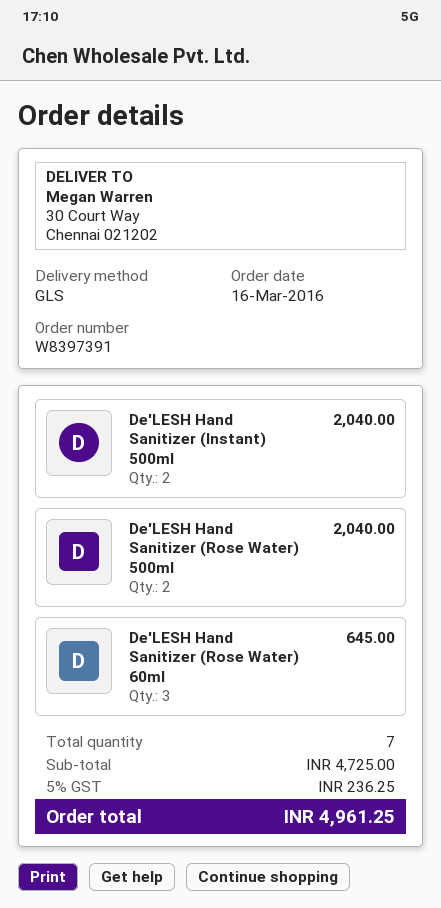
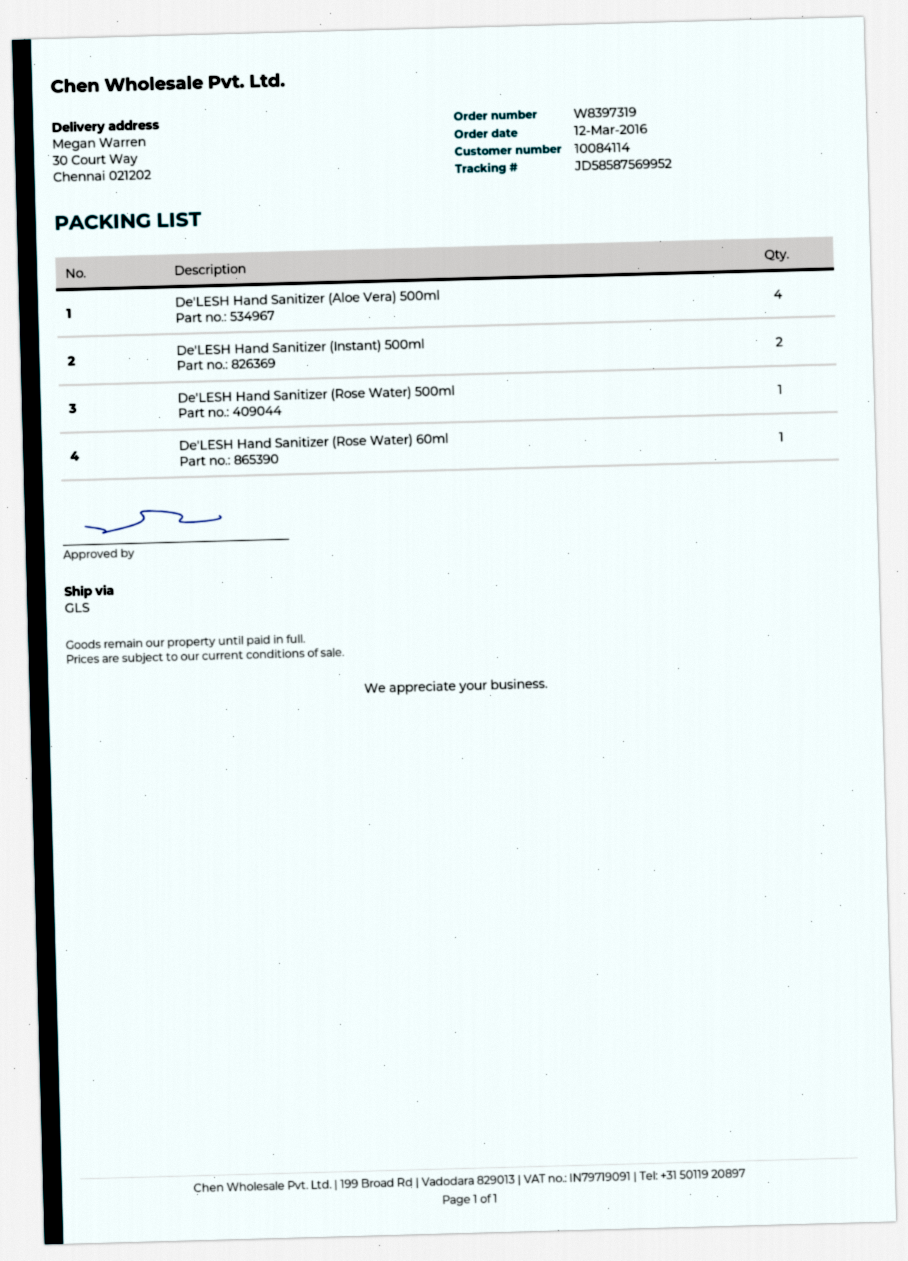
order number: W8397391 -> W8397319
order date: 2016-03-16 -> 2016-03-12
De'LESH Hand Sanitizer (Rose Water) 500ml: 2 -> 1
De'LESH Hand Sanitizer (Rose Water) 60ml: 3 -> 1
De'LESH Hand Sanitizer (Aloe Vera) 500ml: none -> 4

